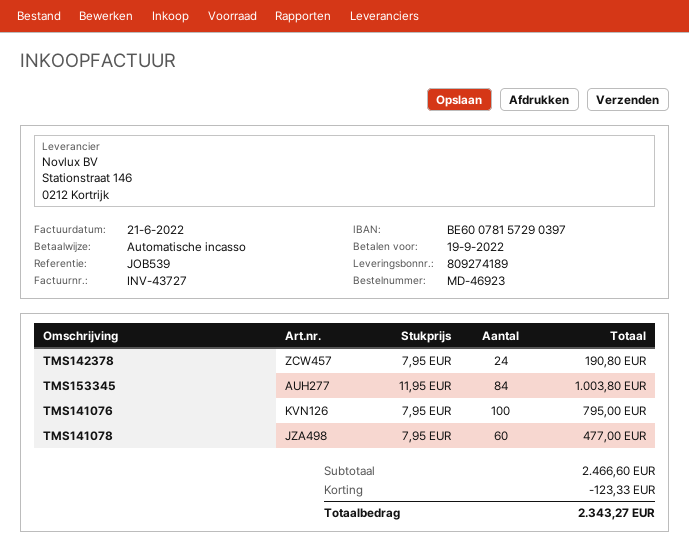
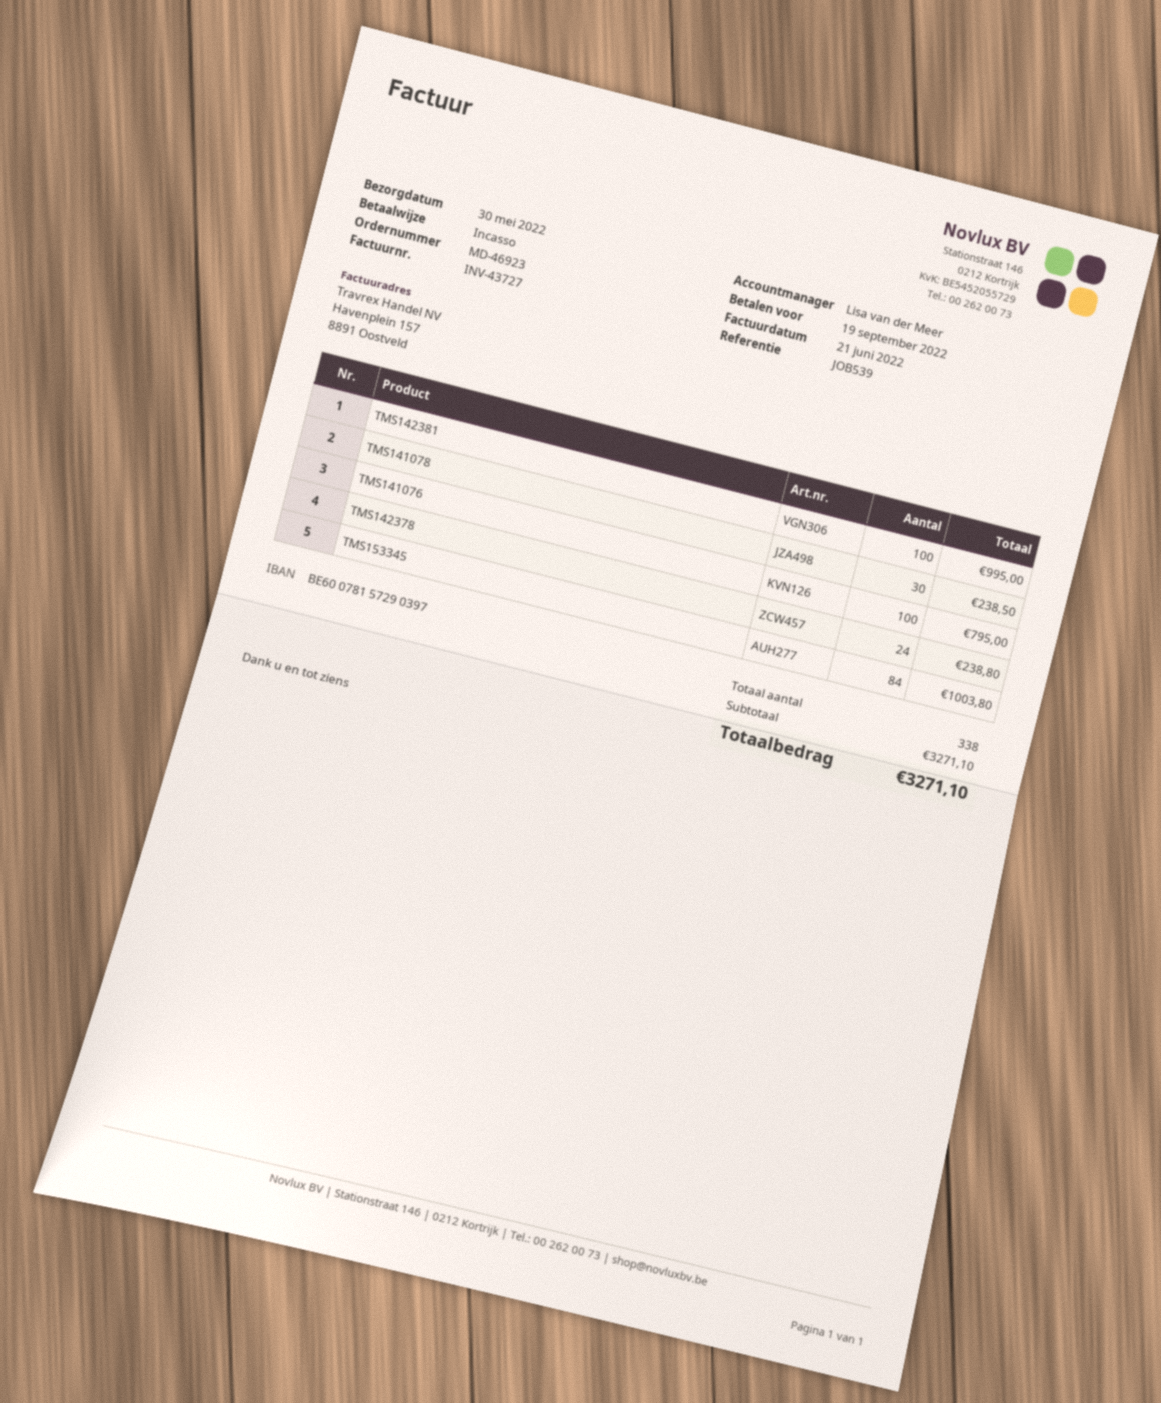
TMS142378: 24 for 190.80 -> 24 for 238.80
TMS141078: 60 for 477.00 -> 30 for 238.50
TMS142381: none -> 100 for 995.00
subtotal: 2466.60 -> 3271.10
discount: 123.33 -> none
total: 2343.27 -> 3271.10

